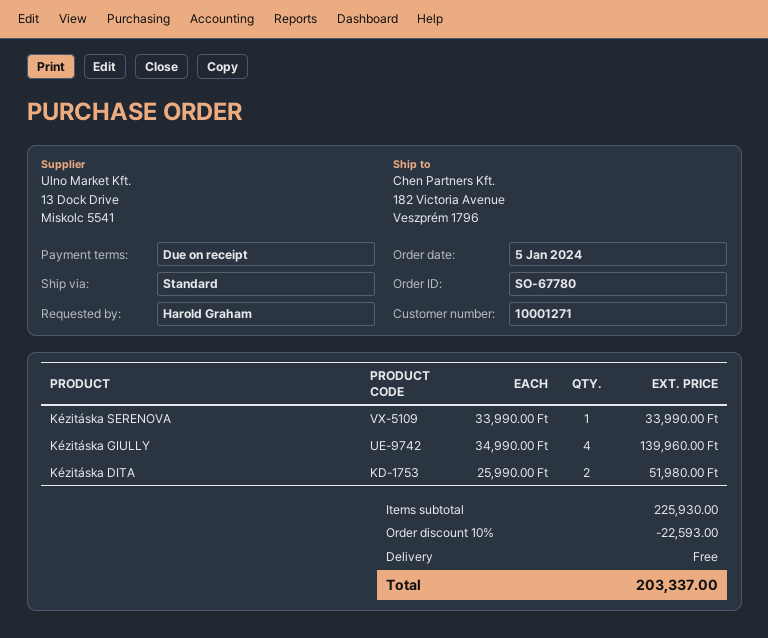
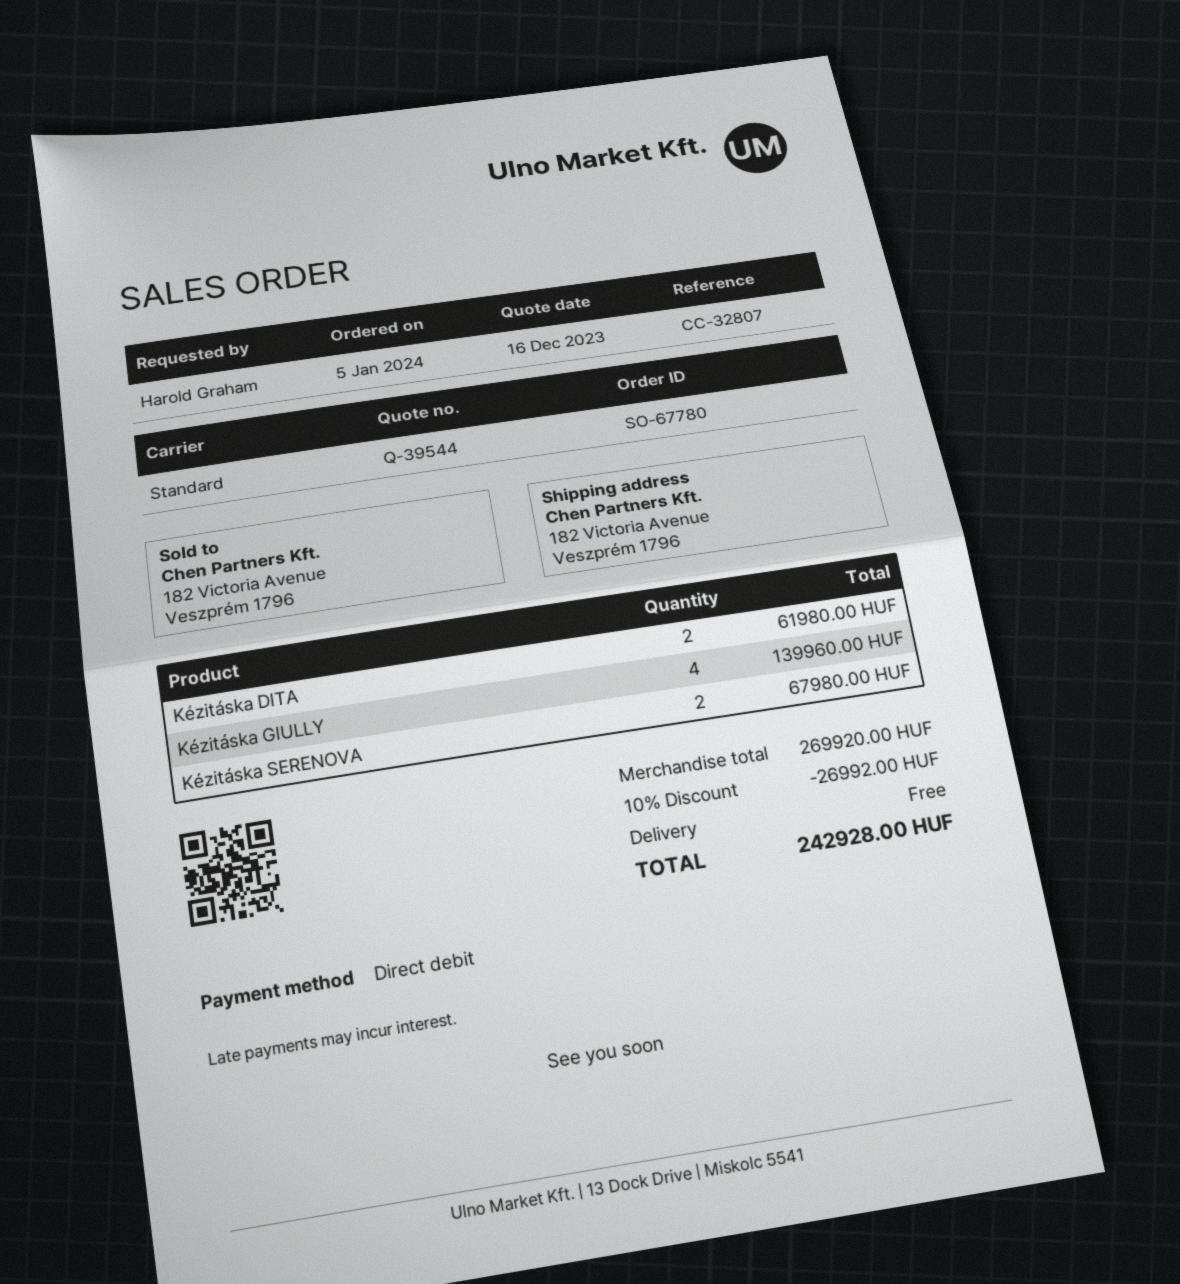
Kézitáska SERENOVA: 1 for 33990.00 -> 2 for 67980.00
Kézitáska DITA: 2 for 51980.00 -> 2 for 61980.00
subtotal: 225930.00 -> 269920.00
discount: 10% = 22593.00 -> 10% = 26992.00
total: 203337.00 -> 242928.00

